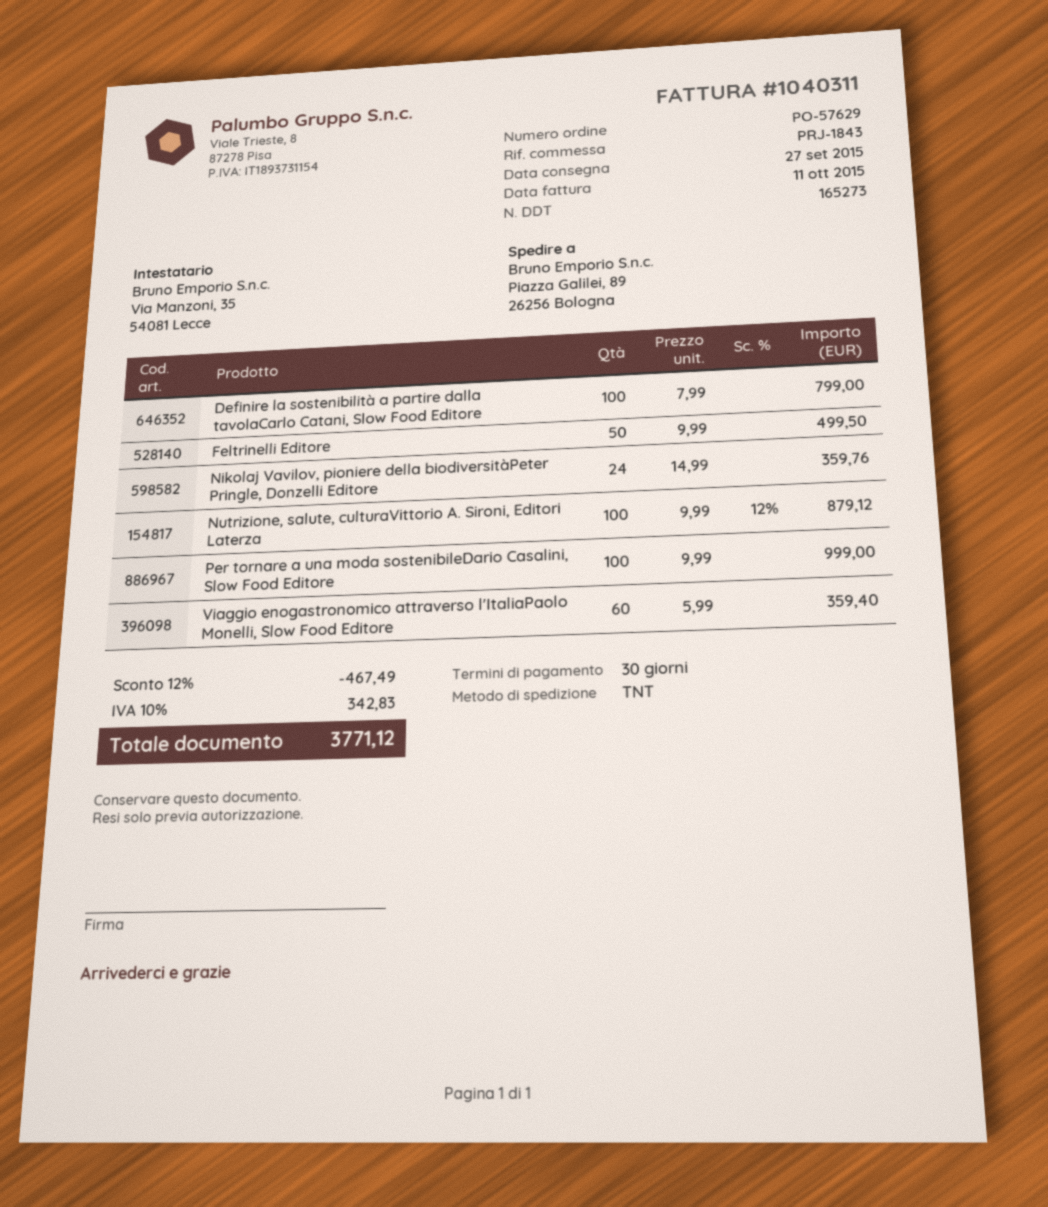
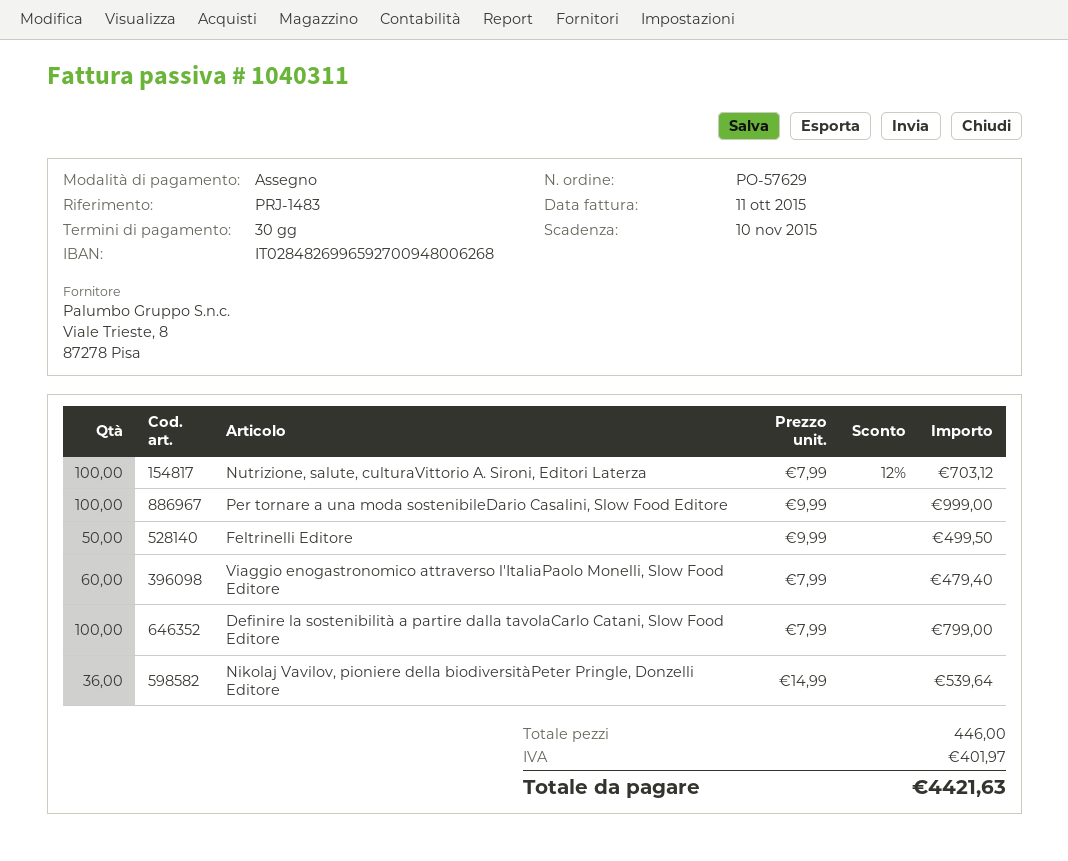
reference: PRJ-1843 -> PRJ-1483
Nikolaj Vavilov, pioniere della biodiversitàPeter Pringle, Donzelli Editore: 24 x 14.99 = 359.76 -> 36 x 14.99 = 539.64
Nutrizione, salute, culturaVittorio A. Sironi, Editori Laterza: 100 x 9.99 - 12% = 879.12 -> 100 x 7.99 - 12% = 703.12
Viaggio enogastronomico attraverso l'ItaliaPaolo Monelli, Slow Food Editore: 60 x 5.99 = 359.40 -> 60 x 7.99 = 479.40
discount: 12% = 467.49 -> none
tax: 342.83 -> 401.97
total: 3771.12 -> 4421.63

